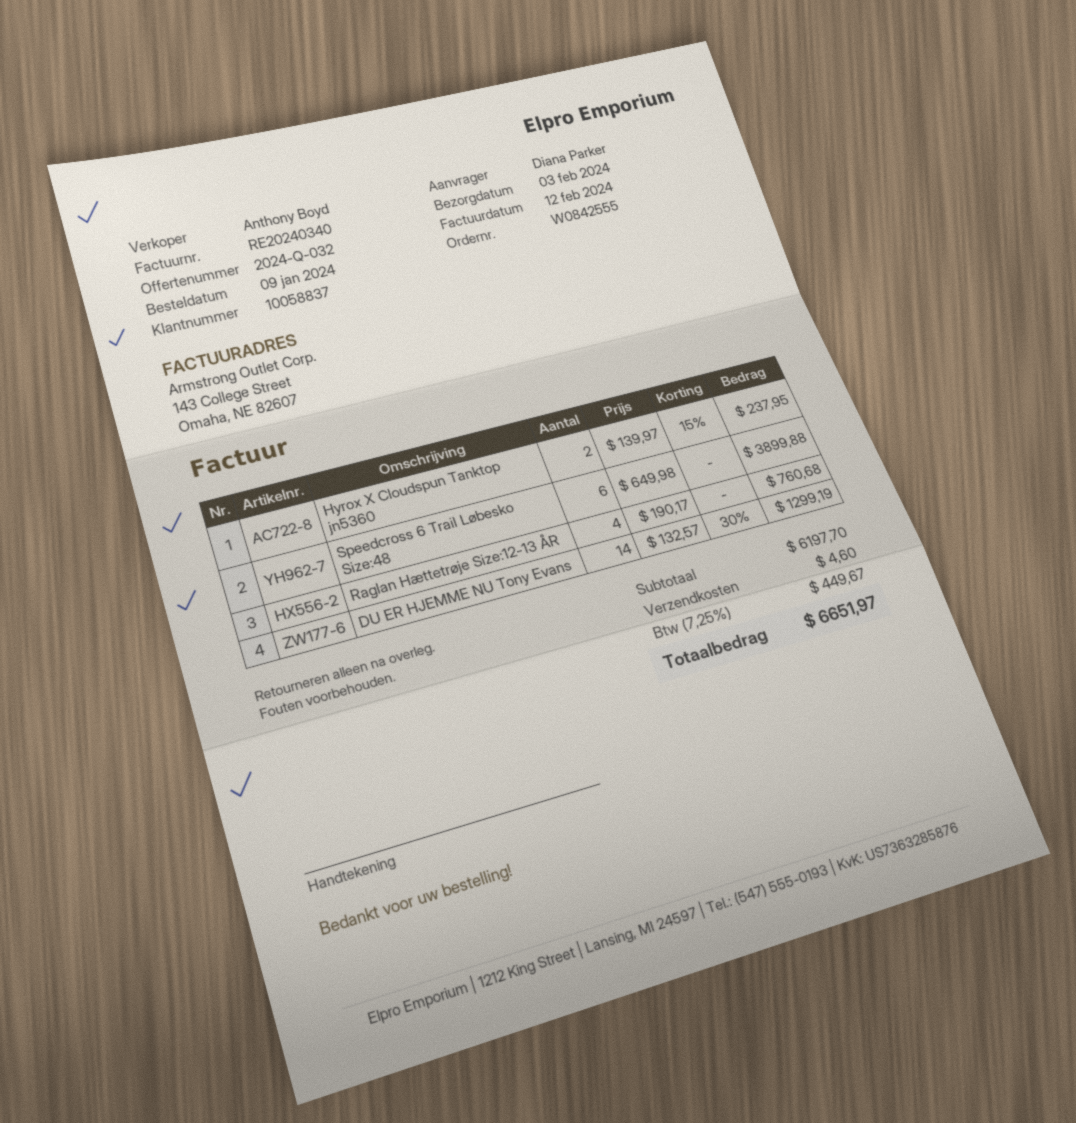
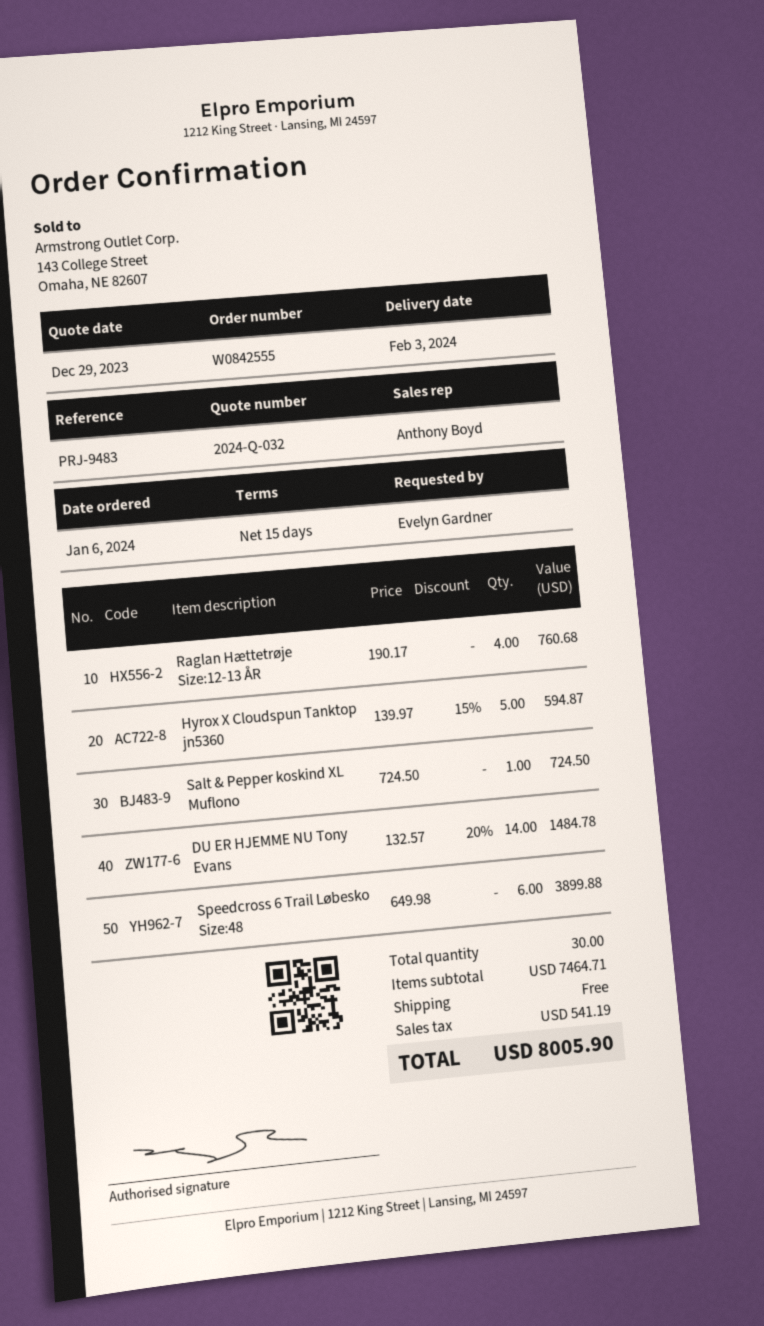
order date: 2024-01-09 -> 2024-01-06
ordered by: Diana Parker -> Evelyn Gardner
Hyrox X Cloudspun Tanktop jn5360: 2 x 139.97 - 15% = 237.95 -> 5 x 139.97 - 15% = 594.87
DU ER HJEMME NU Tony Evans: 14 x 132.57 - 30% = 1299.19 -> 14 x 132.57 - 20% = 1484.78
Salt & Pepper koskind XL Muflono: none -> 1 x 724.50 = 724.50
subtotal: 6197.70 -> 7464.71
shipping: 4.60 -> 0.00
tax: 449.67 -> 541.19
total: 6651.97 -> 8005.90

